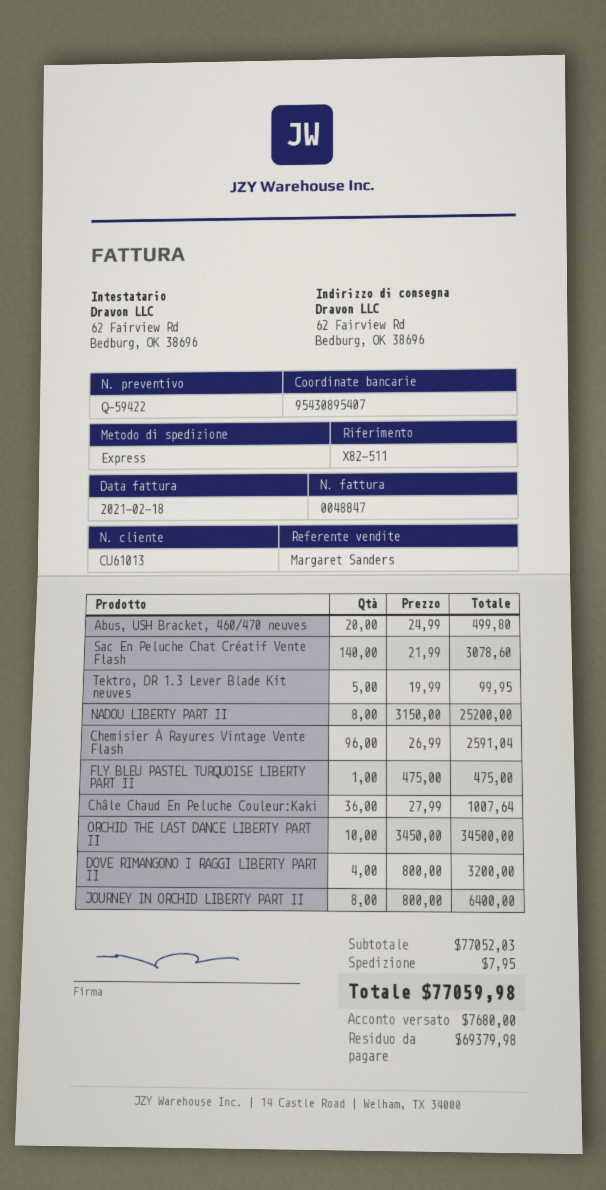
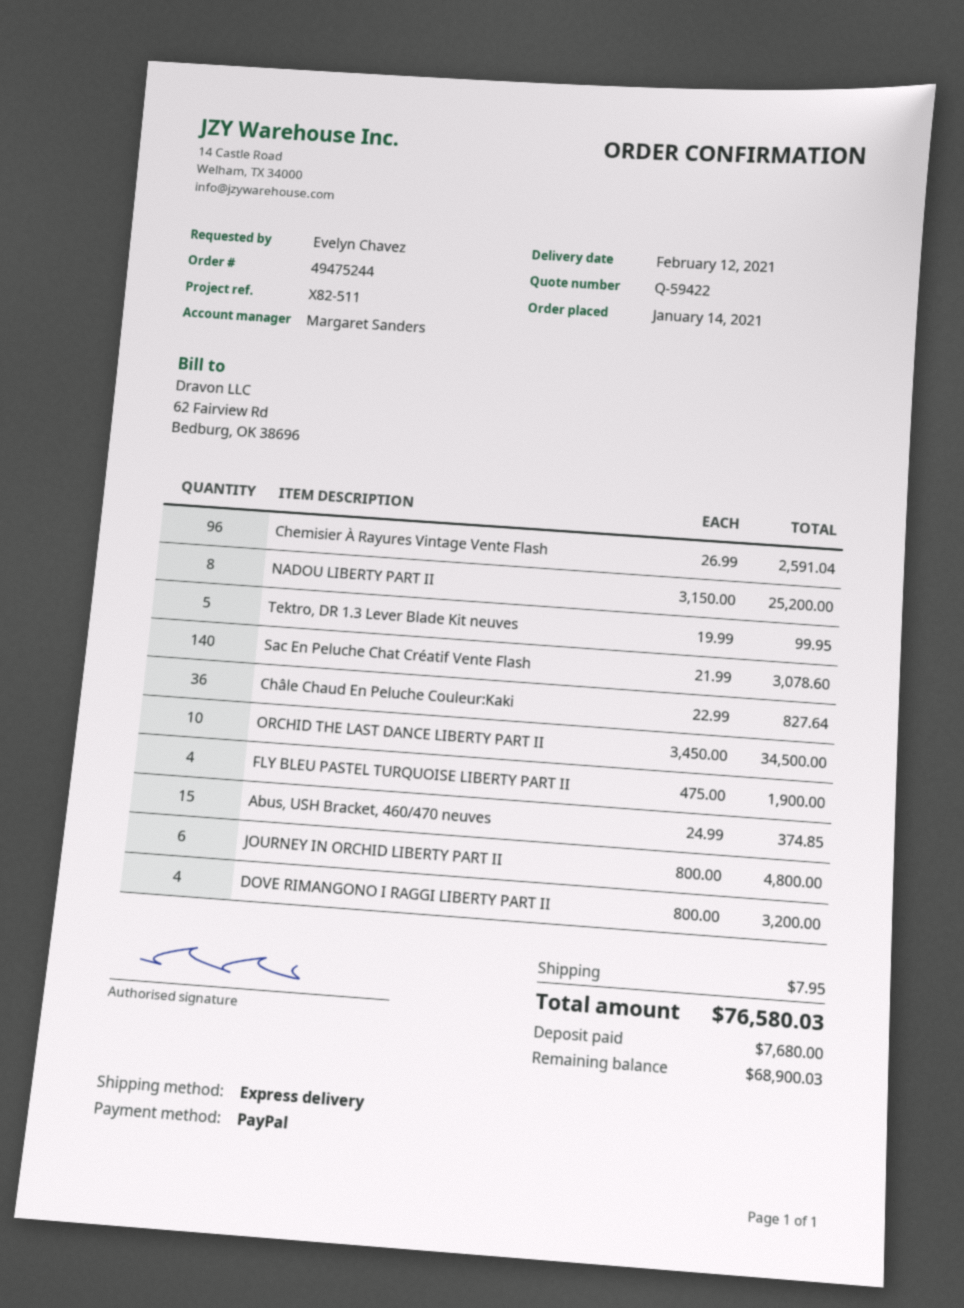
Abus, USH Bracket, 460/470 neuves: 20 x 24.99 = 499.80 -> 15 x 24.99 = 374.85
FLY BLEU PASTEL TURQUOISE LIBERTY PART II: 1 x 475.00 = 475.00 -> 4 x 475.00 = 1900.00
Châle Chaud En Peluche Couleur:Kaki: 36 x 27.99 = 1007.64 -> 36 x 22.99 = 827.64
JOURNEY IN ORCHID LIBERTY PART II: 8 x 800.00 = 6400.00 -> 6 x 800.00 = 4800.00
total: 77059.98 -> 76580.03
balance: 69379.98 -> 68900.03

